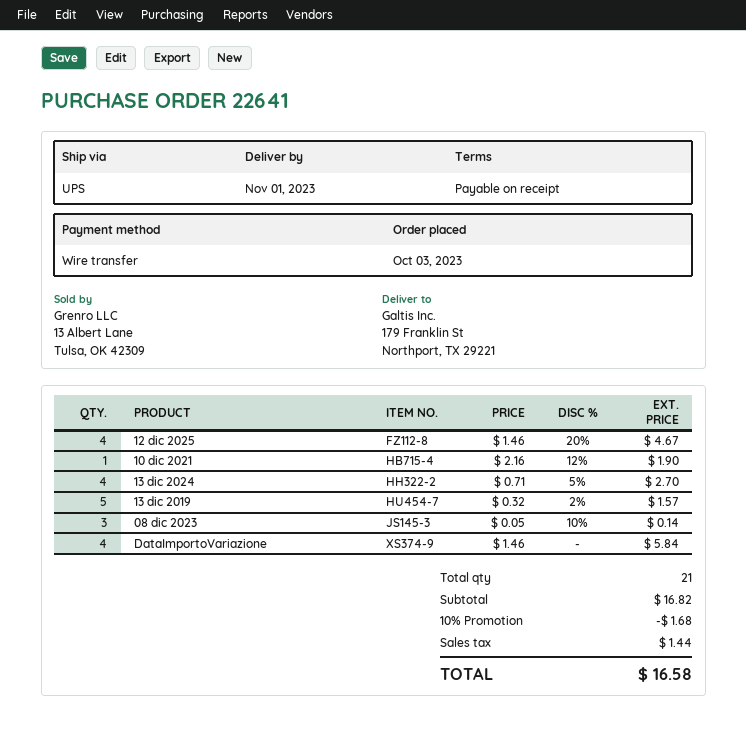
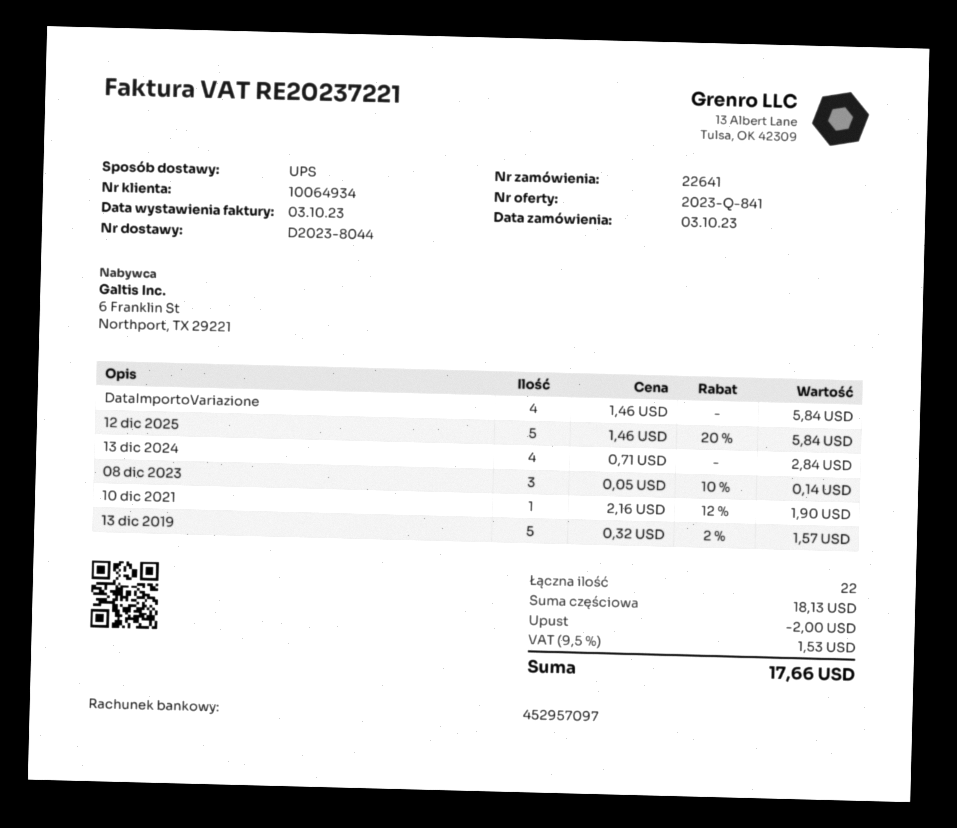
12 dic 2025: 4 x 1.46 - 20% = 4.67 -> 5 x 1.46 - 20% = 5.84
13 dic 2024: 4 x 0.71 - 5% = 2.70 -> 4 x 0.71 = 2.84
total quantity: 21 -> 22
subtotal: 16.82 -> 18.13
discount: 1.68 -> 2.00
tax: 1.44 -> 1.53
total: 16.58 -> 17.66

